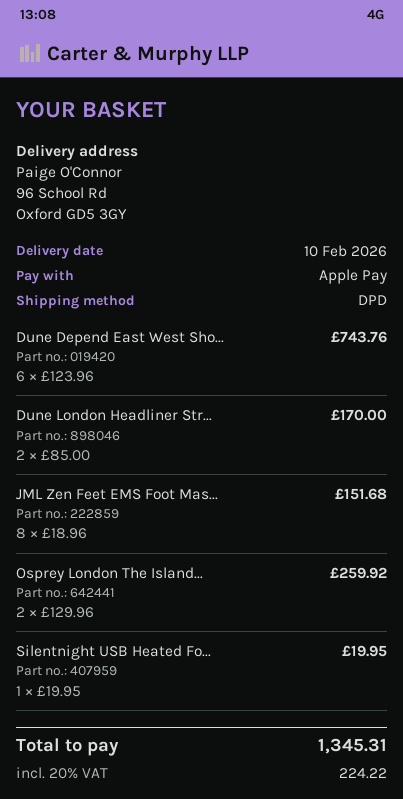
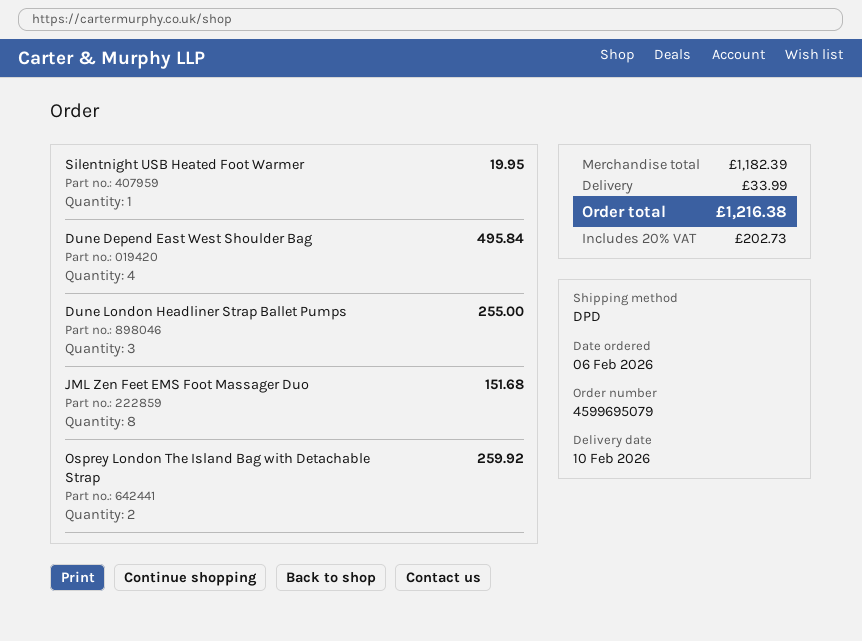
Dune Depend East West Sho...: 6 for 743.76 -> 4 for 495.84
Dune London Headliner Str...: 2 for 170.00 -> 3 for 255.00
shipping: none -> 33.99
tax: 20% = 224.22 -> 20% = 202.73
total: 1345.31 -> 1216.38

